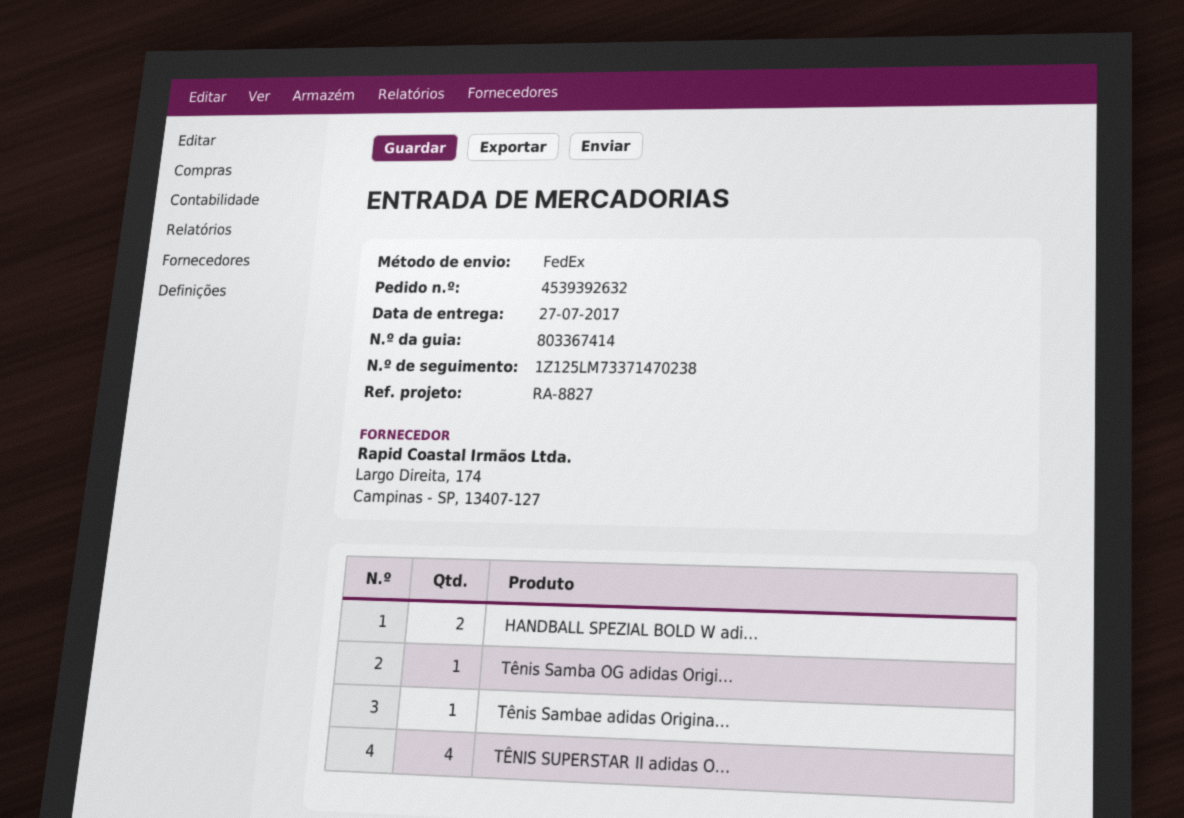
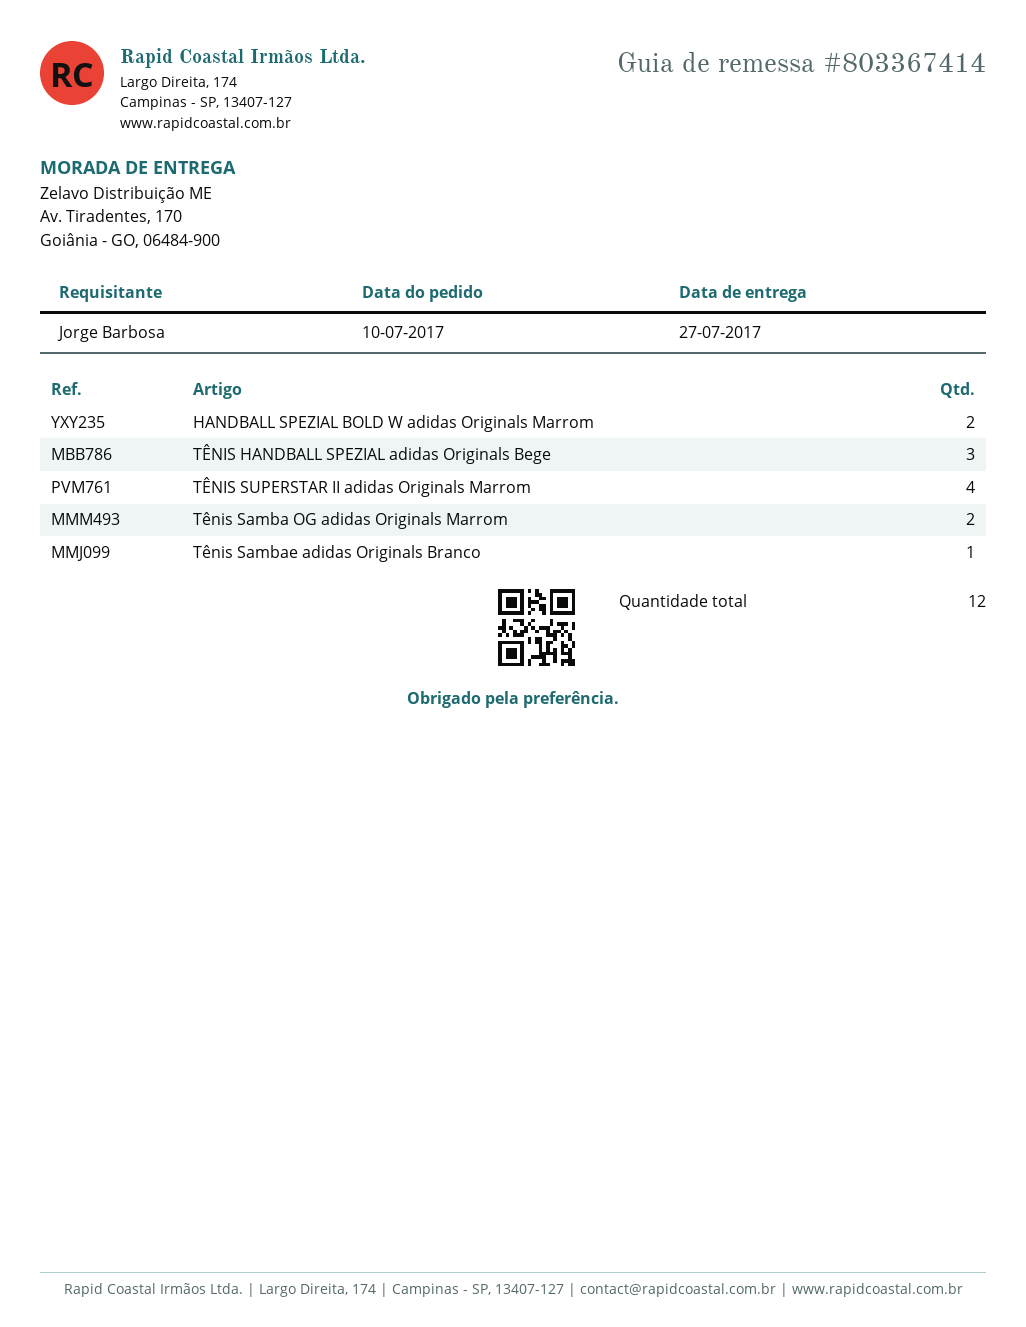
Tênis Samba OG adidas Origi...: 1 -> 2
TÊNIS HANDBALL SPEZIAL adidas Originals Bege: none -> 3

